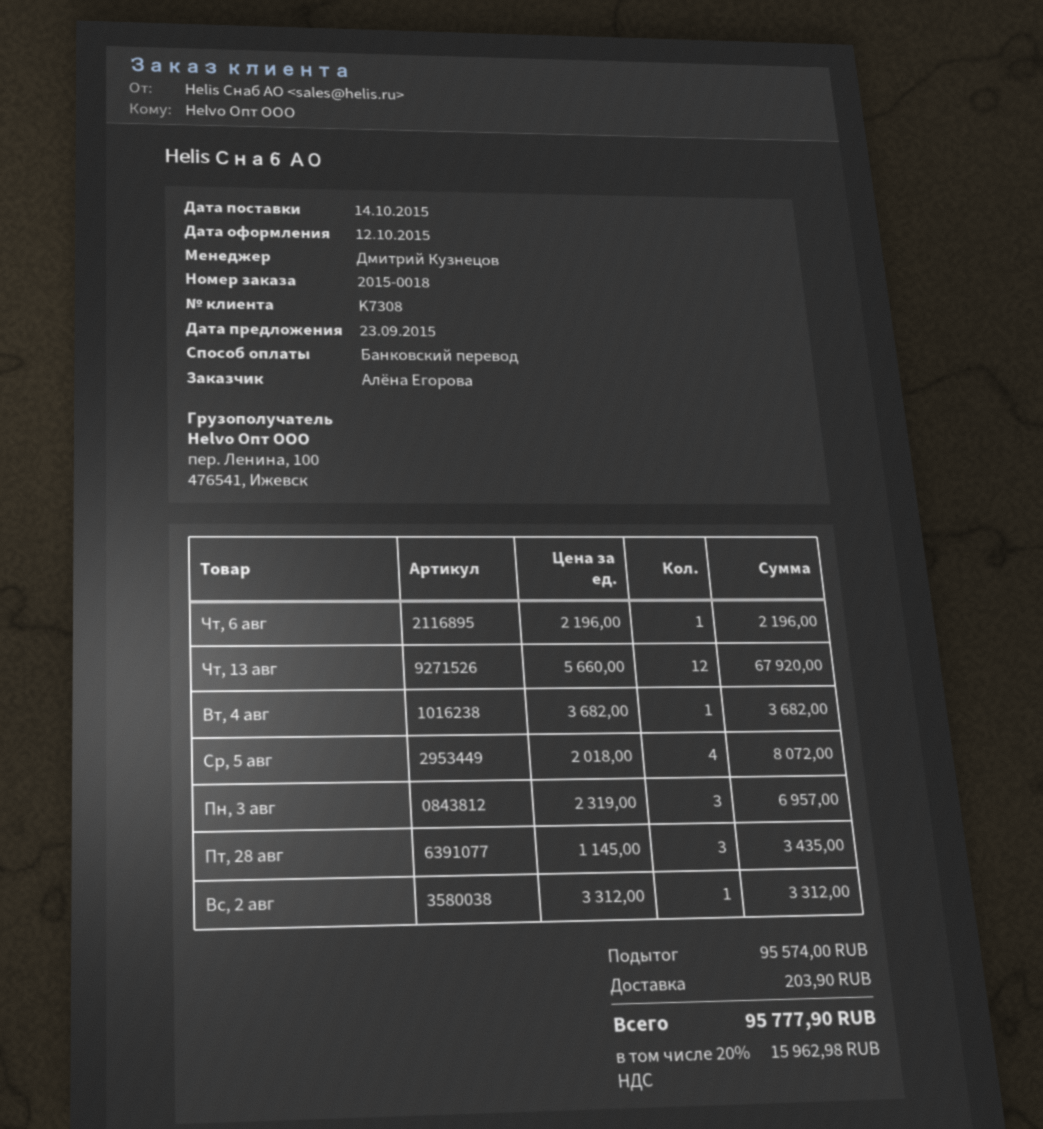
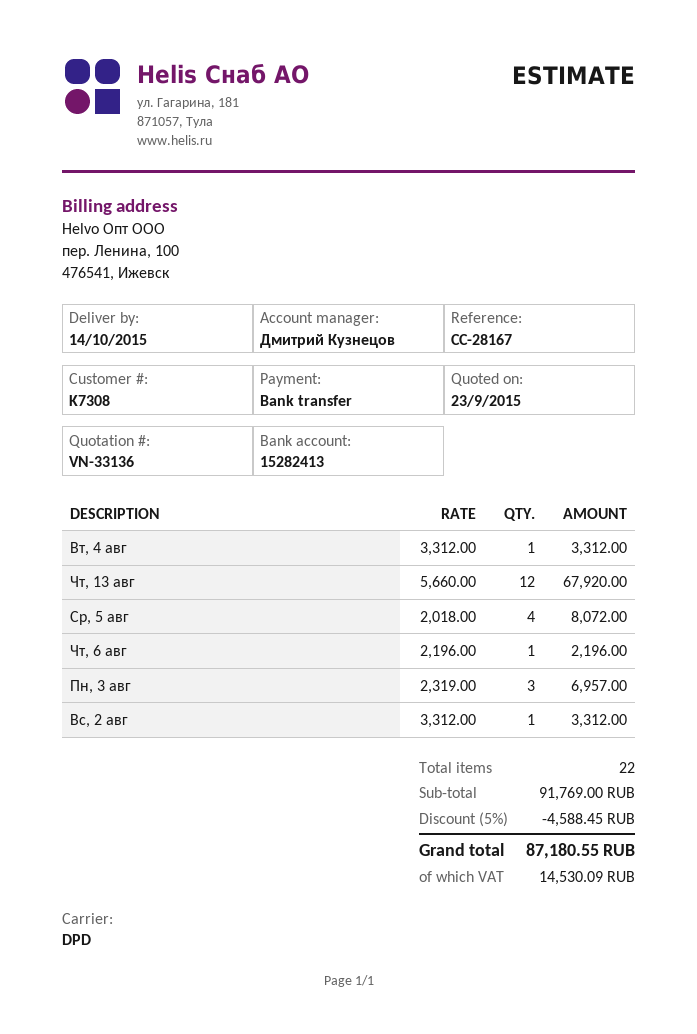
Вт, 4 авг: 1 x 3682.00 = 3682.00 -> 1 x 3312.00 = 3312.00
Пт, 28 авг: 3 x 1145.00 = 3435.00 -> none
subtotal: 95574.00 -> 91769.00
discount: none -> 5% = 4588.45
shipping: 203.90 -> none
tax: 15962.98 -> 14530.09
total: 95777.90 -> 87180.55

